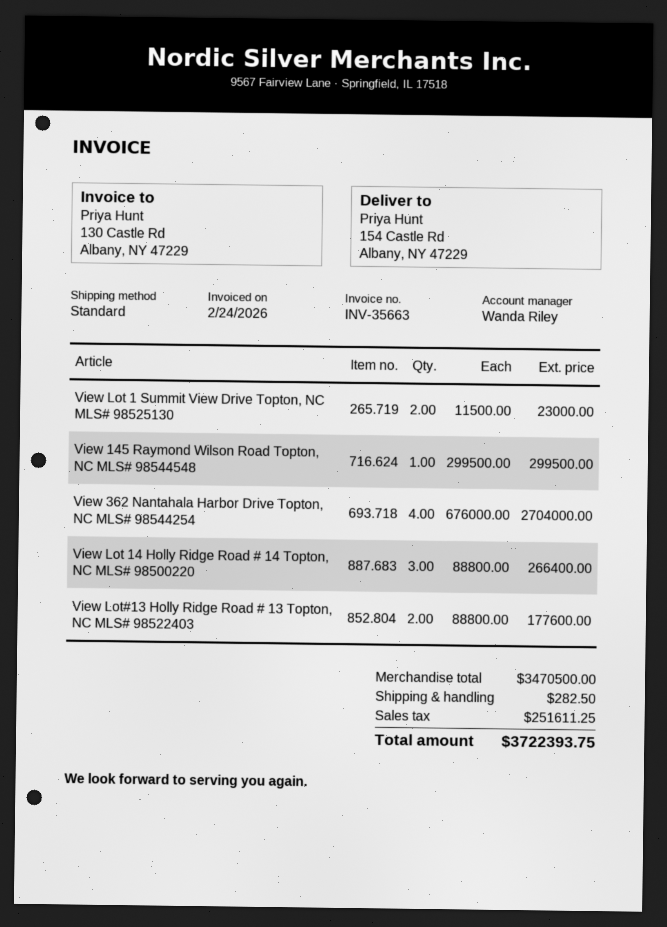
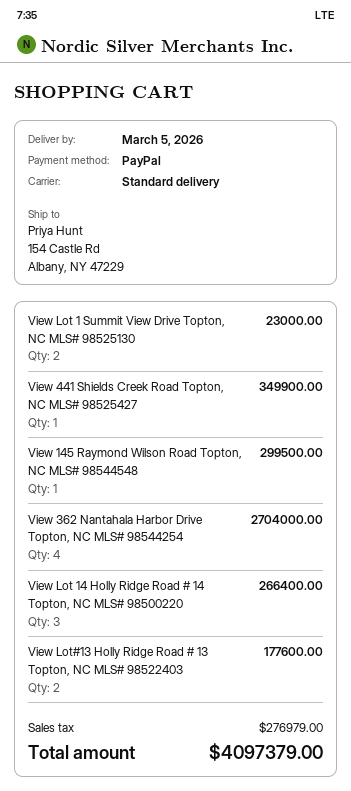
View 441 Shields Creek Road Topton, NC MLS# 98525427: none -> 1 for 349900.00
shipping: 282.50 -> none
tax: 251611.25 -> 276979.00
total: 3722393.75 -> 4097379.00

